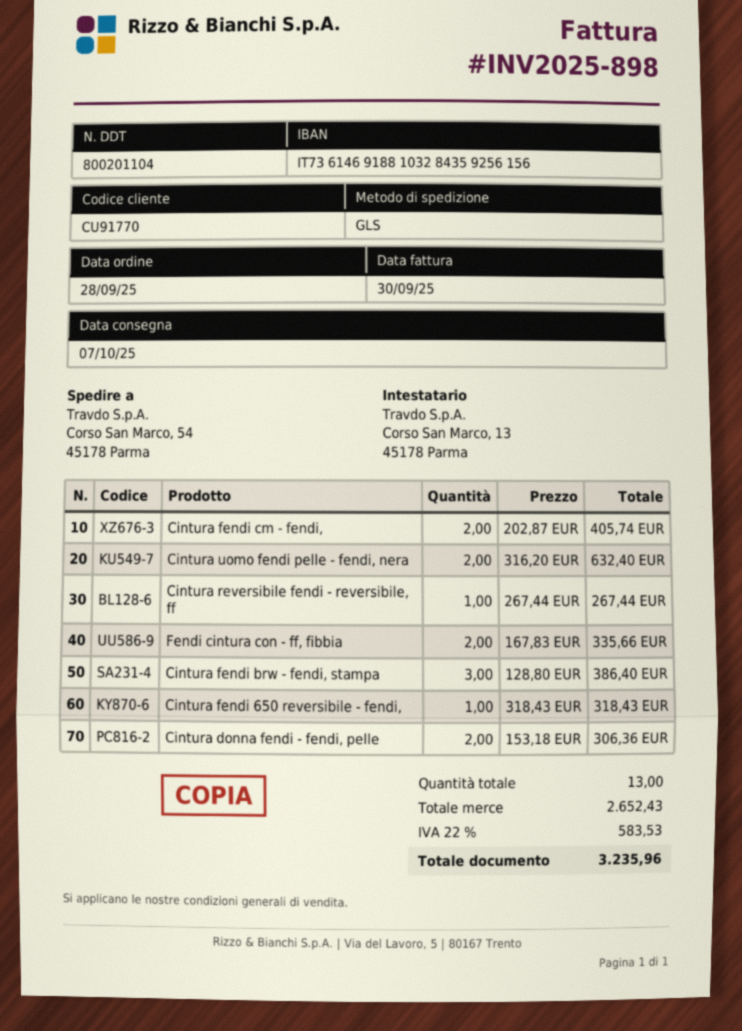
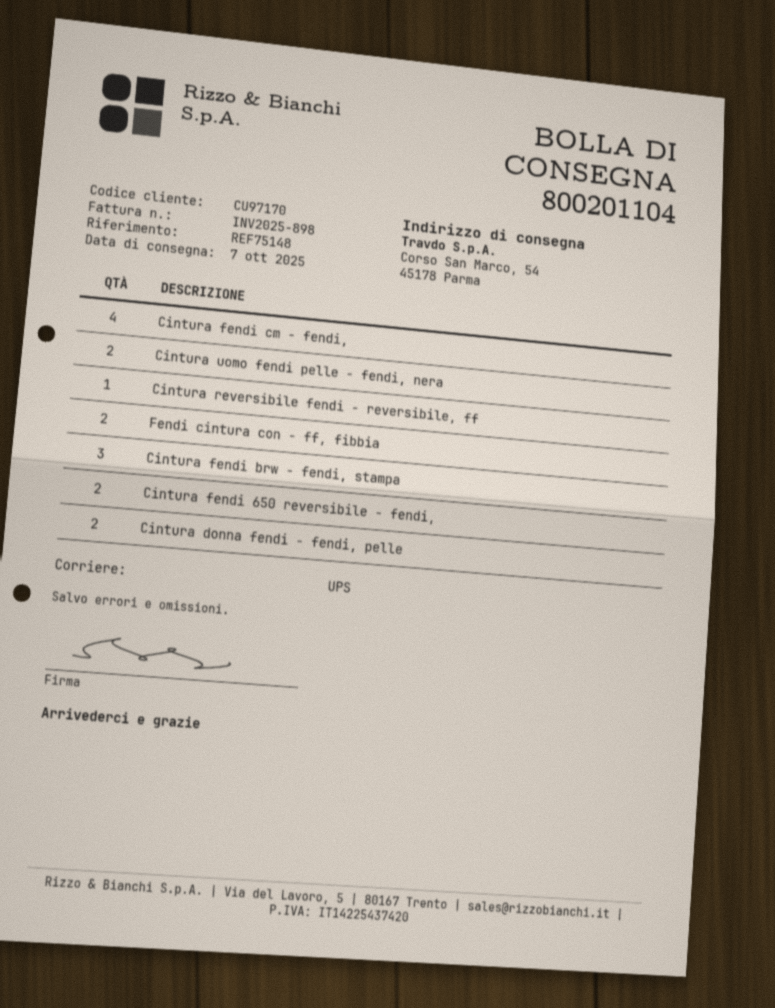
customer number: CU91770 -> CU97170
shipping method: GLS -> UPS
Cintura fendi cm - fendi,: 2 -> 4
Cintura fendi 650 reversibile - fendi,: 1 -> 2

